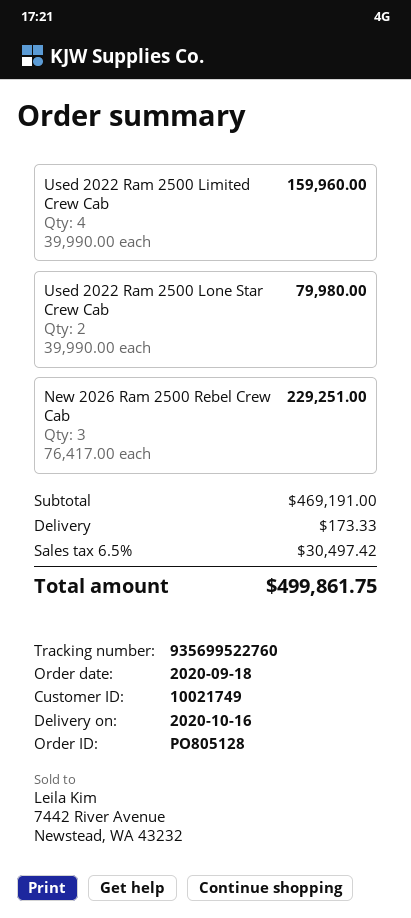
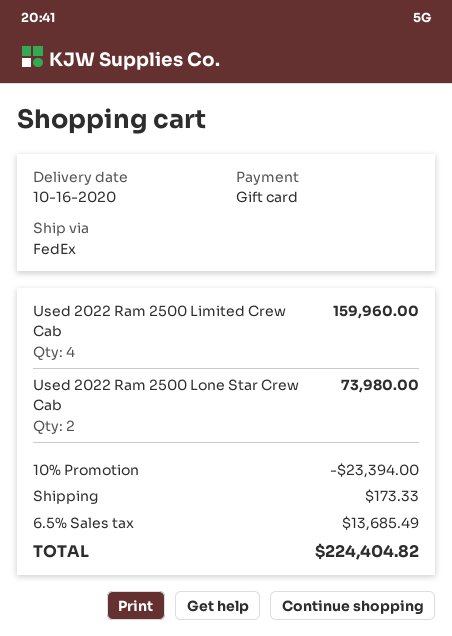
Used 2022 Ram 2500 Lone Star Crew Cab: 2 for 79980.00 -> 2 for 73980.00
New 2026 Ram 2500 Rebel Crew Cab: 3 for 229251.00 -> none
discount: none -> 10% = 23394.00
tax: 6.5% = 30497.42 -> 6.5% = 13685.49
total: 499861.75 -> 224404.82

